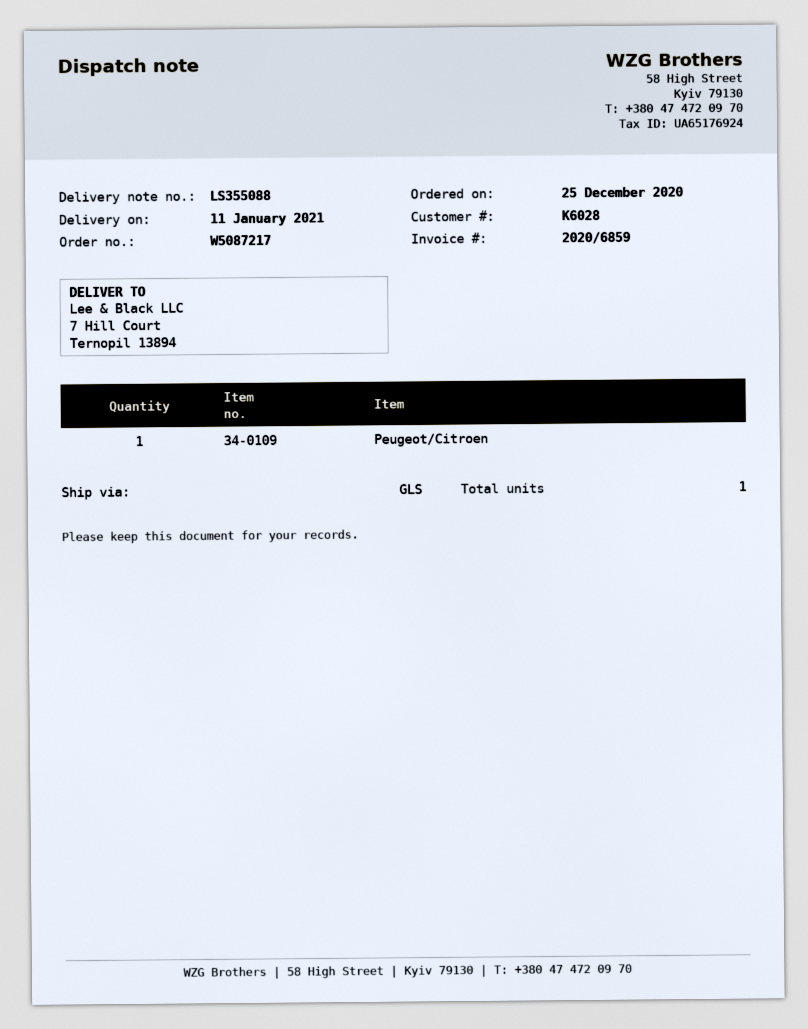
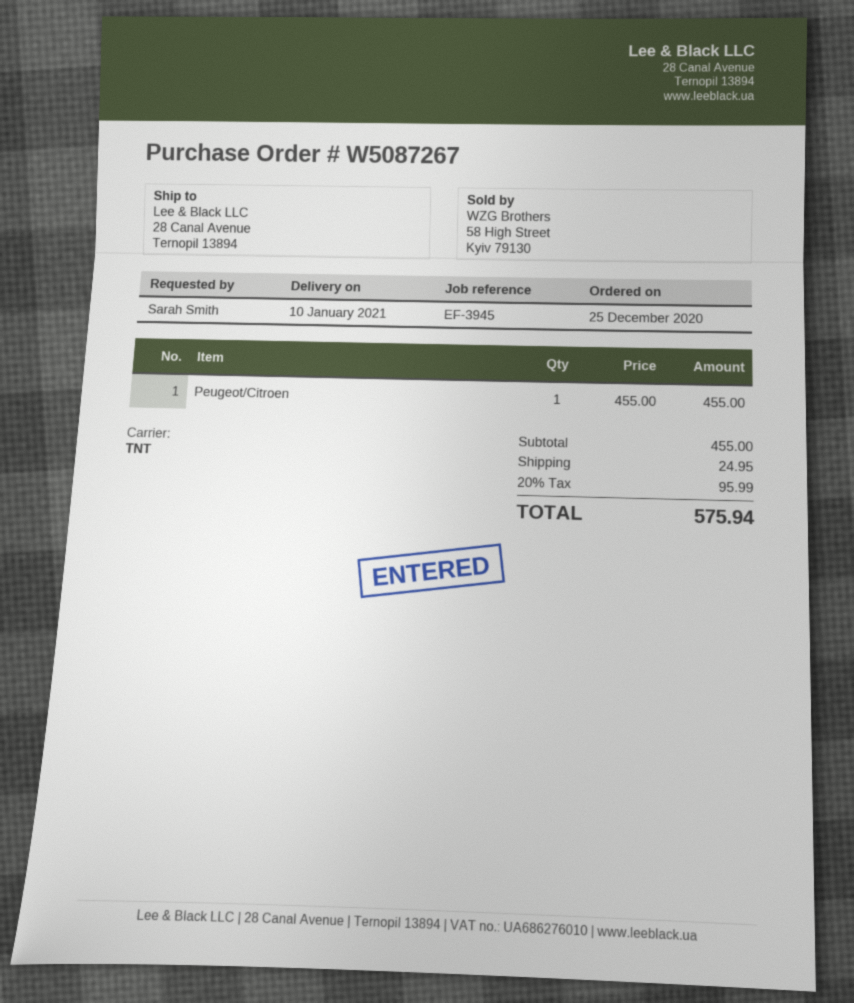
order number: W5087217 -> W5087267
delivery date: 2021-01-11 -> 2021-01-10
shipping method: GLS -> TNT
ship to: 7 Hill Court, Ternopil 13894 -> 28 Canal Avenue, Ternopil 13894

